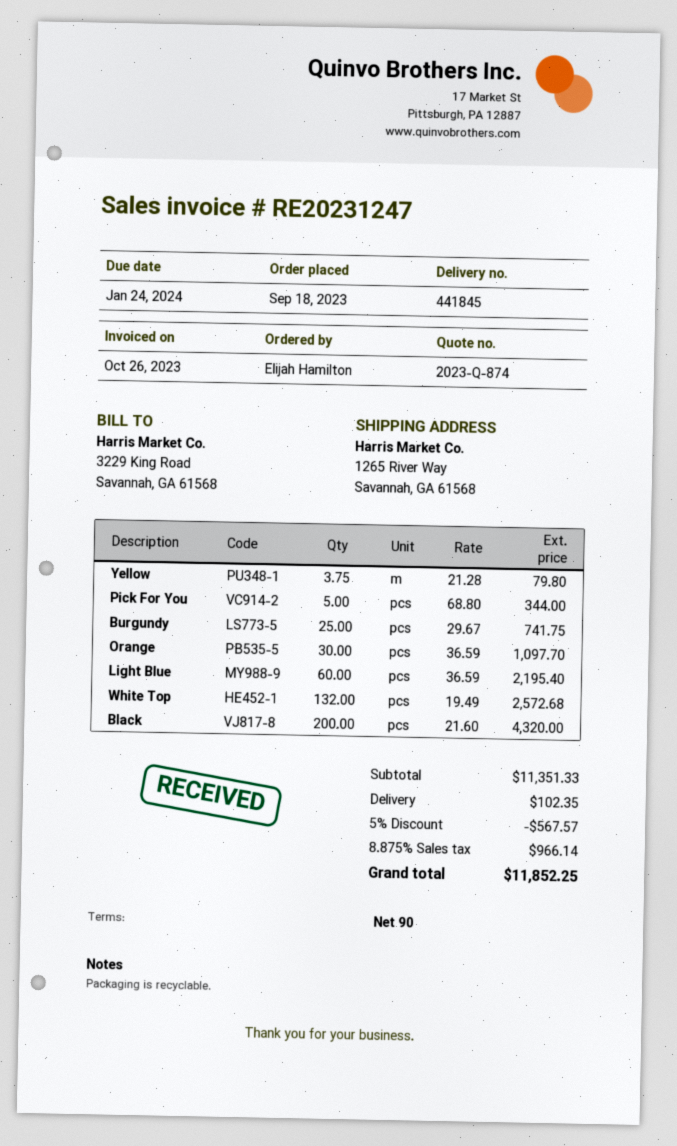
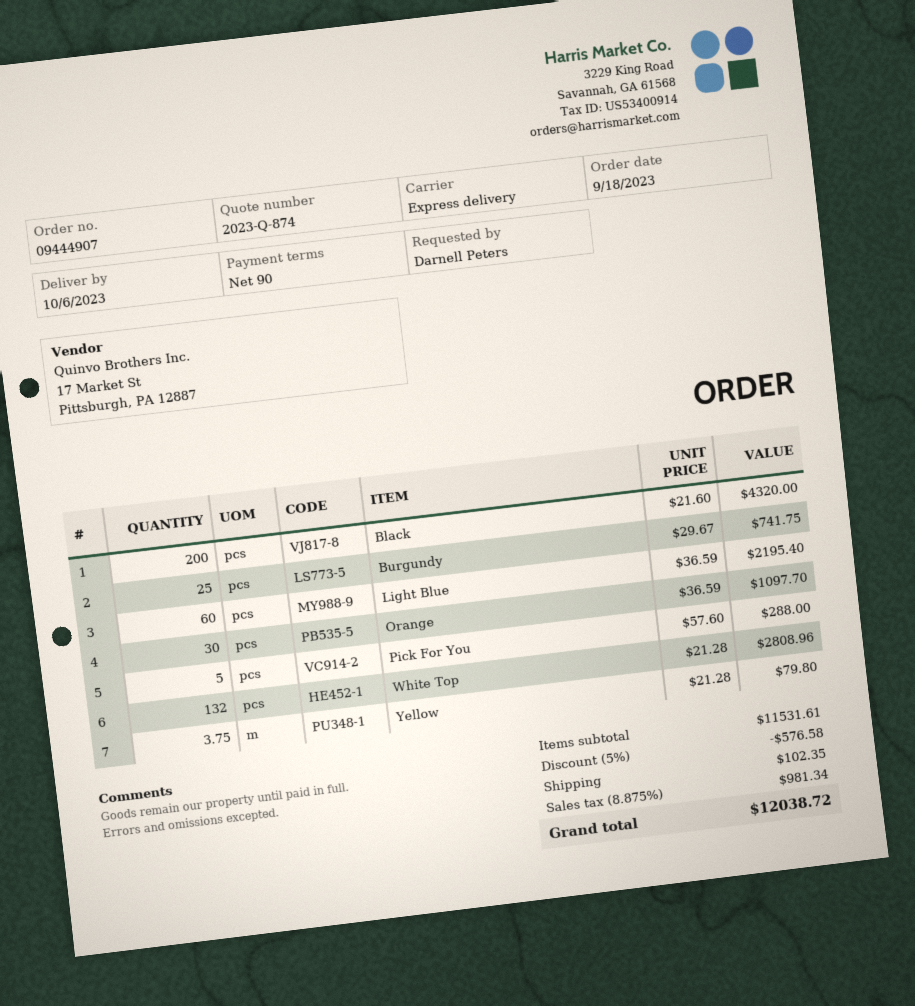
ordered by: Elijah Hamilton -> Darnell Peters
Pick For You: 5 x 68.80 = 344.00 -> 5 x 57.60 = 288.00
White Top: 132 x 19.49 = 2572.68 -> 132 x 21.28 = 2808.96
subtotal: 11351.33 -> 11531.61
discount: 5% = 567.57 -> 5% = 576.58
tax: 8.875% = 966.14 -> 8.875% = 981.34
total: 11852.25 -> 12038.72

